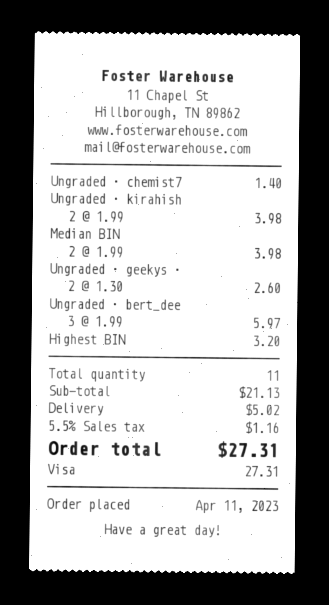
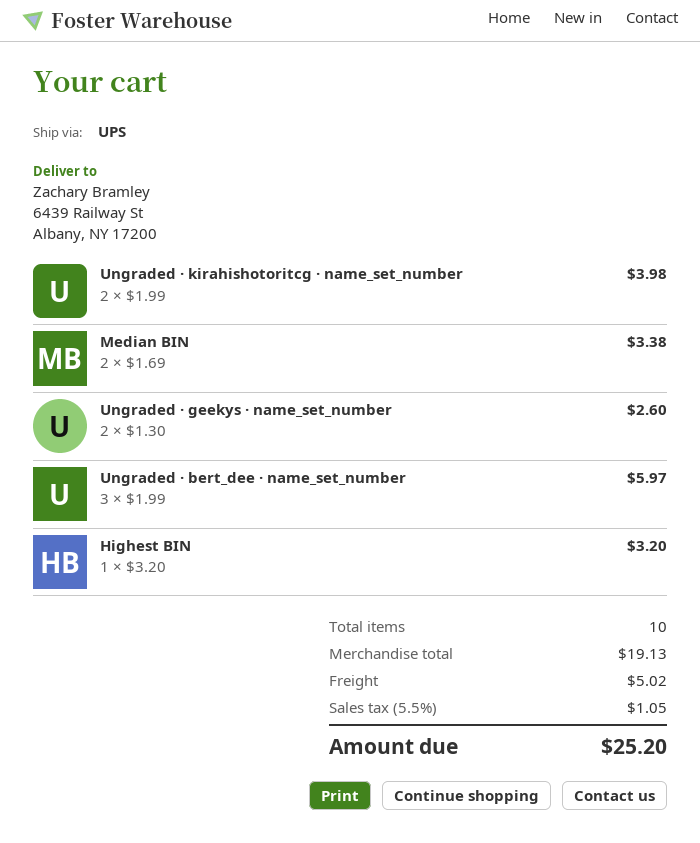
Ungraded · chemist7: 1 x 1.40 = 1.40 -> none
Median BIN: 2 x 1.99 = 3.98 -> 2 x 1.69 = 3.38
total quantity: 11 -> 10
subtotal: 21.13 -> 19.13
tax: 5.5% = 1.16 -> 5.5% = 1.05
total: 27.31 -> 25.20

